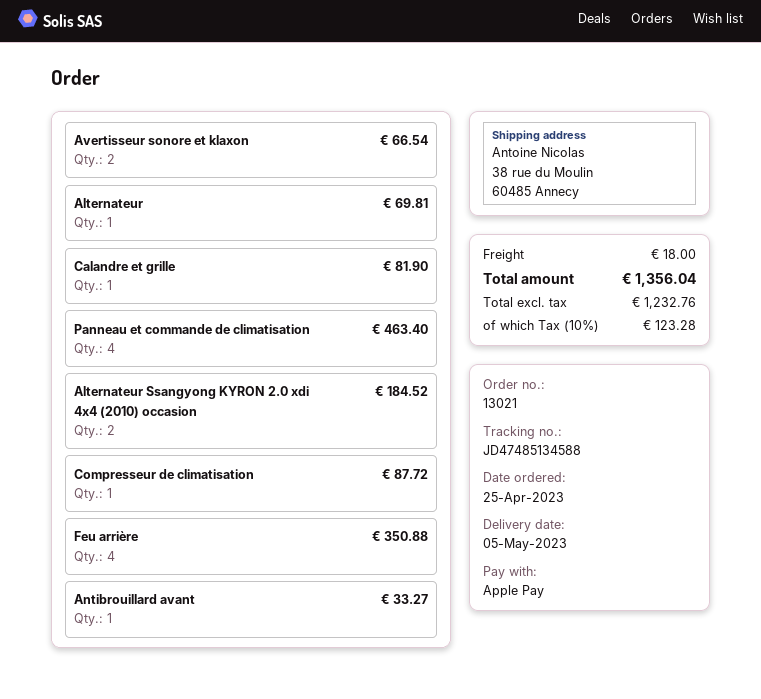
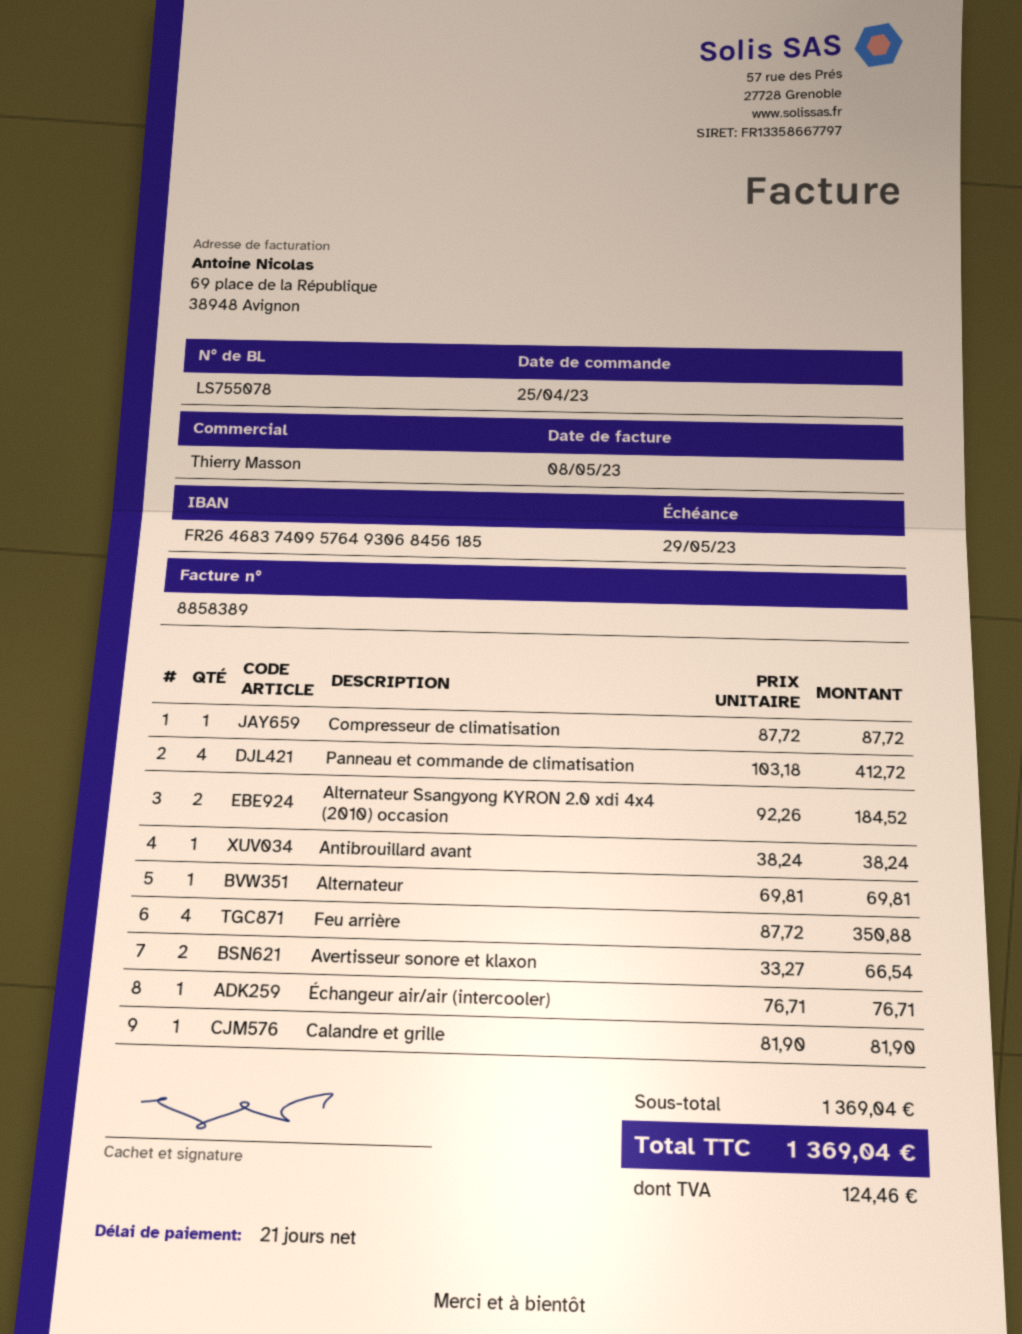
Panneau et commande de climatisation: 4 for 463.40 -> 4 for 412.72
Antibrouillard avant: 1 for 33.27 -> 1 for 38.24
Échangeur air/air (intercooler): none -> 1 for 76.71
shipping: 18.00 -> none
tax: 123.28 -> 124.46
total: 1356.04 -> 1369.04

